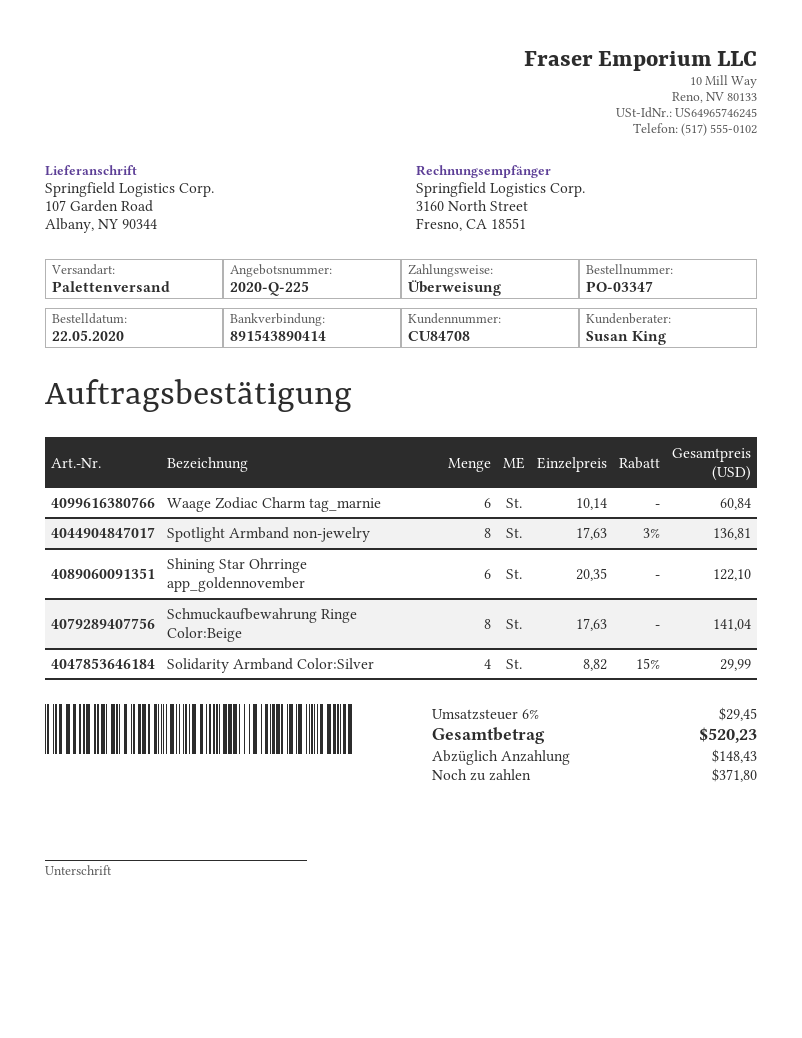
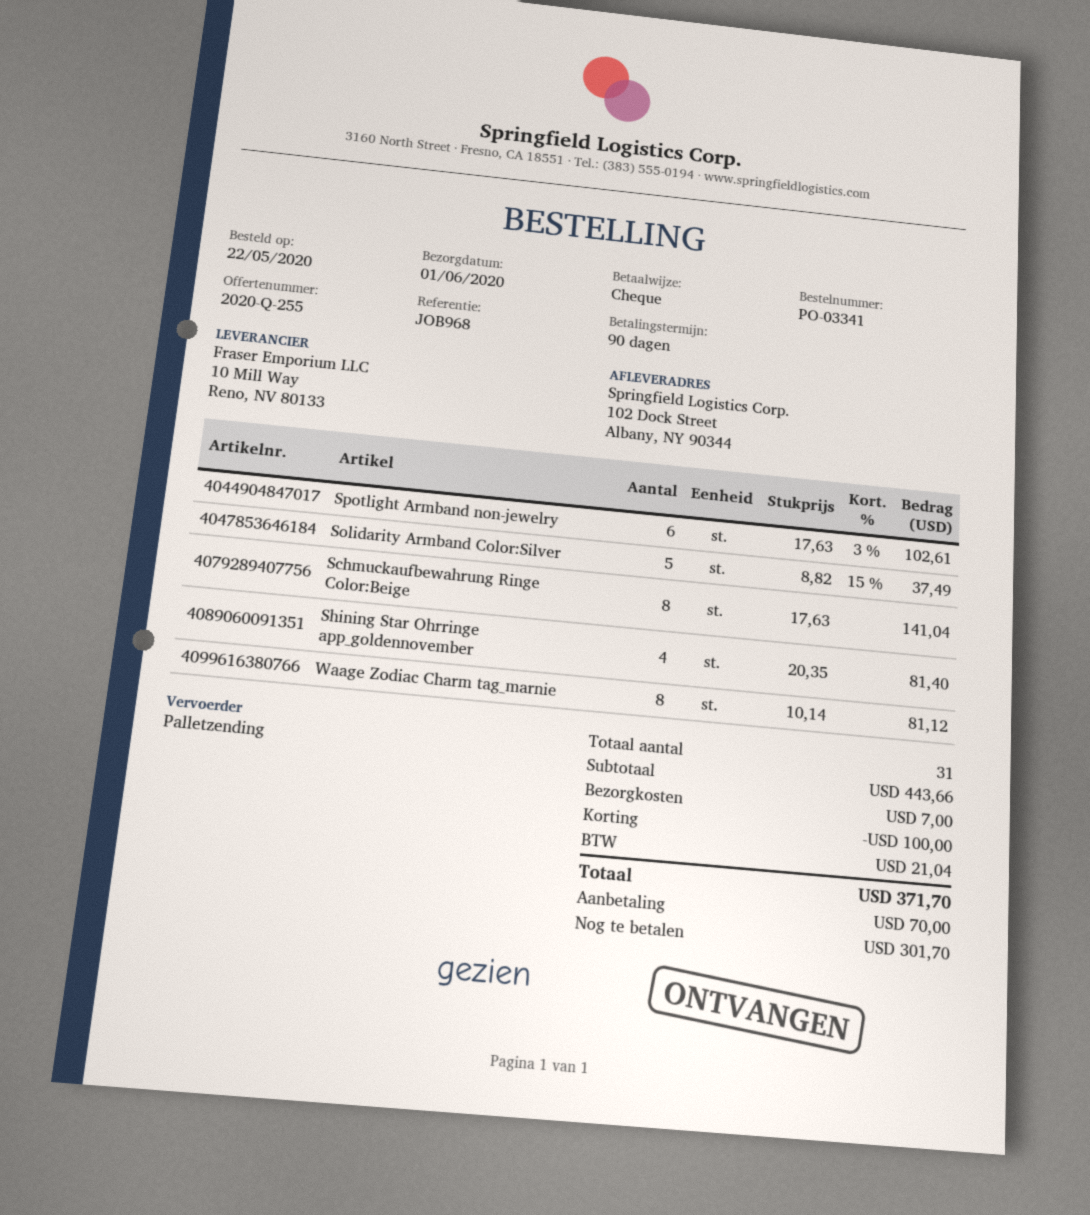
quote number: 2020-Q-225 -> 2020-Q-255
order number: PO-03347 -> PO-03341
payment method: bank transfer -> cheque
ship to: 107 Garden Road, Albany, NY 90344 -> 102 Dock Street, Albany, NY 90344
Waage Zodiac Charm tag_marnie: 6 x 10.14 = 60.84 -> 8 x 10.14 = 81.12
Spotlight Armband non-jewelry: 8 x 17.63 - 3% = 136.81 -> 6 x 17.63 - 3% = 102.61
Shining Star Ohrringe app_goldennovember: 6 x 20.35 = 122.10 -> 4 x 20.35 = 81.40
Solidarity Armband Color:Silver: 4 x 8.82 - 15% = 29.99 -> 5 x 8.82 - 15% = 37.49
discount: none -> 100.00
shipping: none -> 7.00
tax: 29.45 -> 21.04
total: 520.23 -> 371.70
deposit: 148.43 -> 70.00
balance: 371.80 -> 301.70

